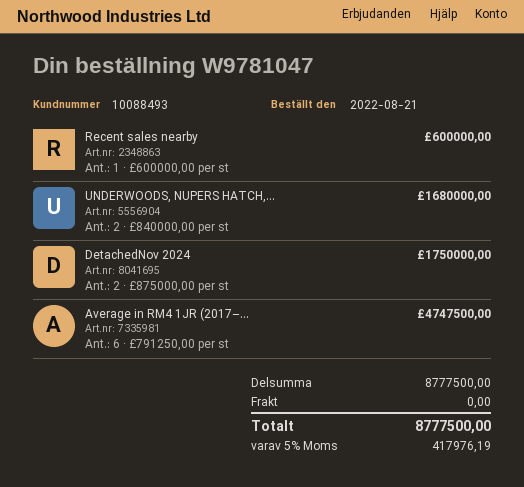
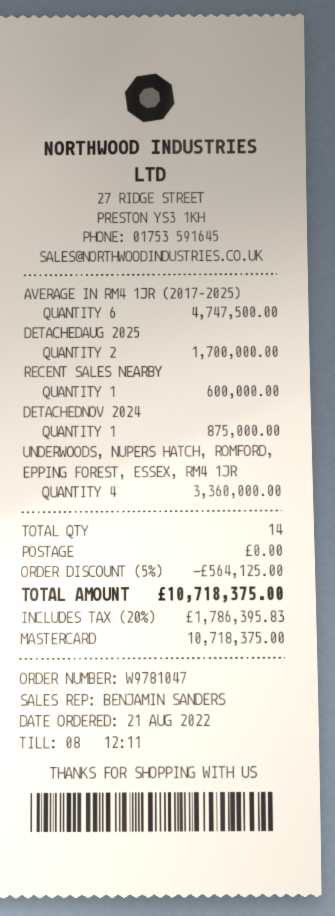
UNDERWOODS, NUPERS HATCH,...: 2 for 1680000.00 -> 4 for 3360000.00
DetachedNov 2024: 2 for 1750000.00 -> 1 for 875000.00
DETACHEDAUG 2025: none -> 2 for 1700000.00
discount: none -> 5% = 564125.00
tax: 5% = 417976.19 -> 20% = 1786395.83
total: 8777500.00 -> 10718375.00

